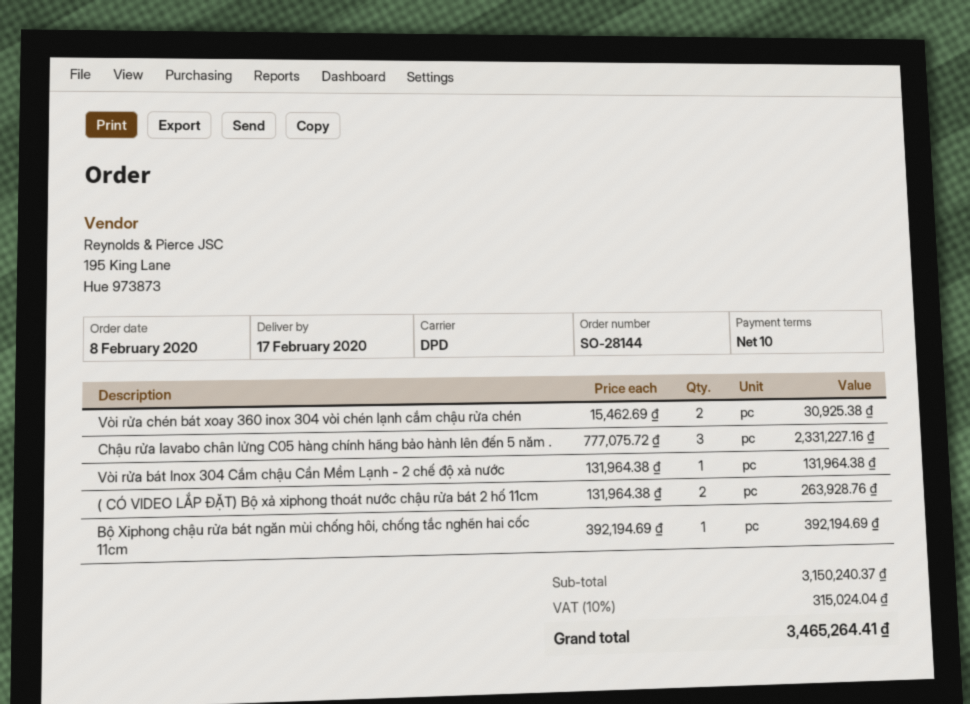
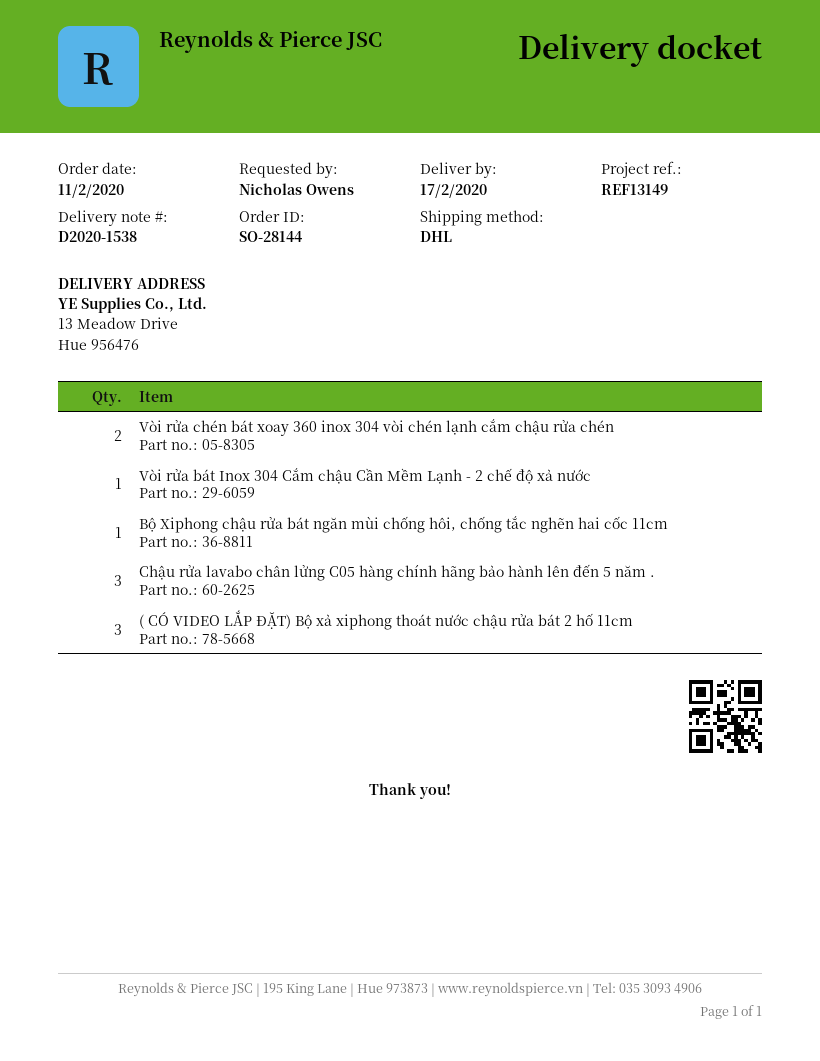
order date: 2020-02-08 -> 2020-02-11
shipping method: DPD -> DHL
( CÓ VIDEO LẮP ĐẶT) Bộ xả xiphong thoát nước chậu rửa bát 2 hố 11cm: 2 -> 3

